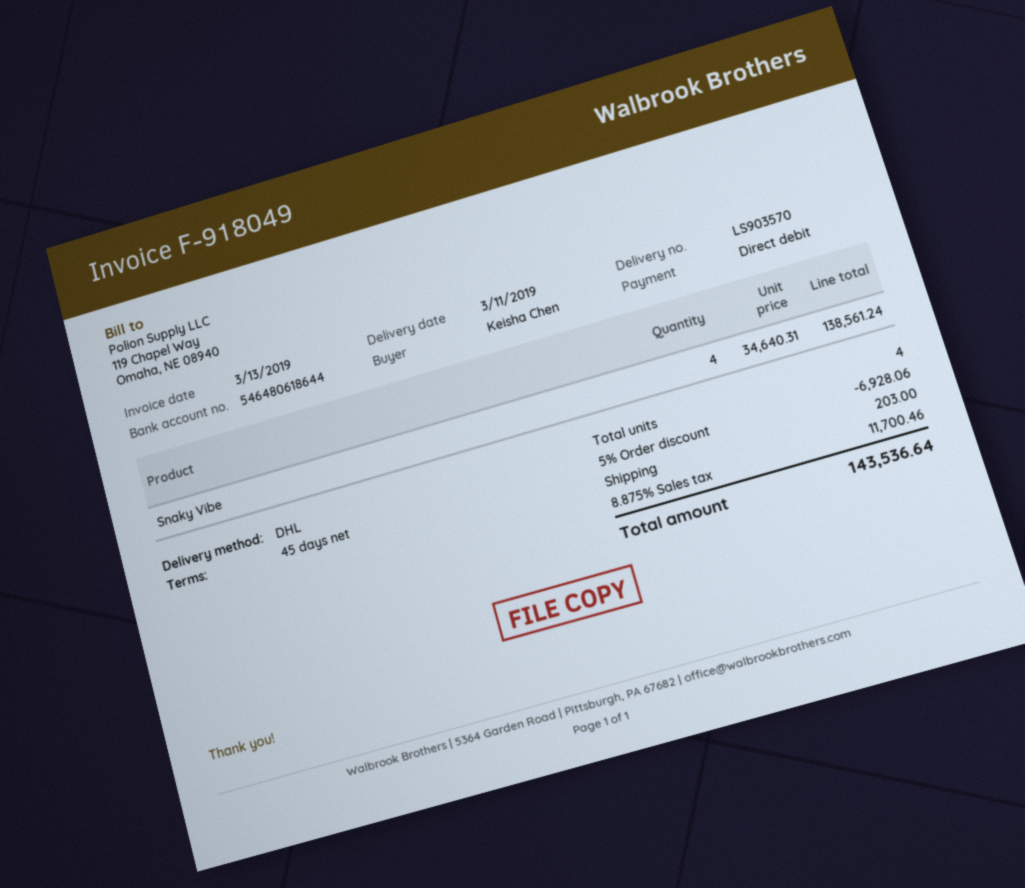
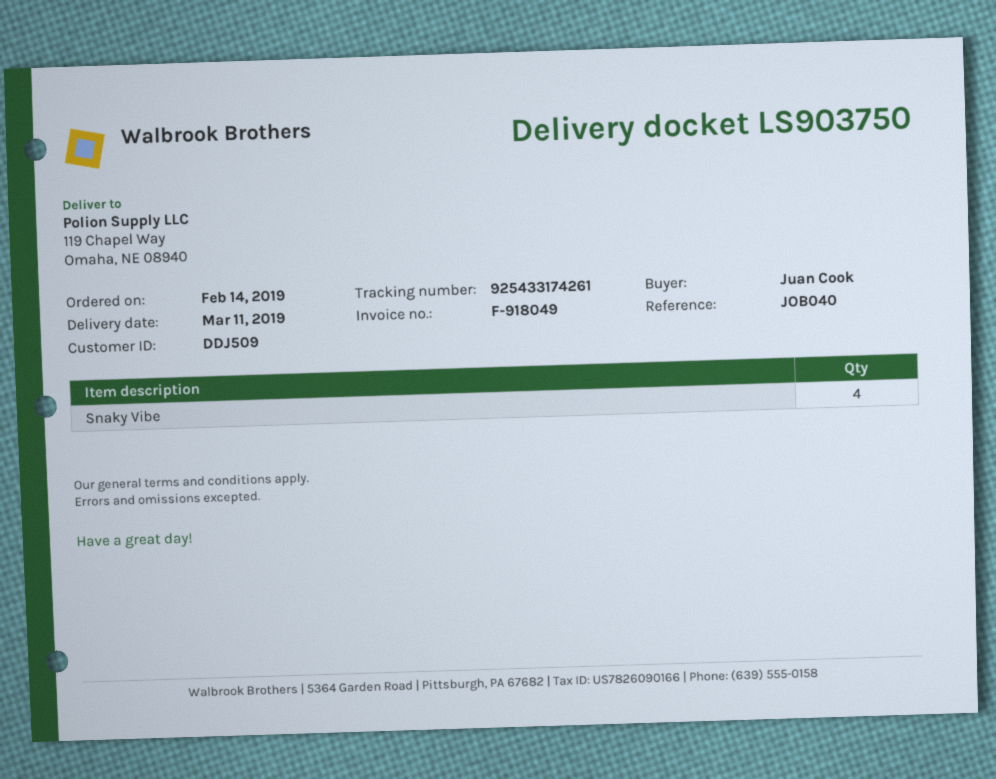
delivery note number: LS903570 -> LS903750
ordered by: Keisha Chen -> Juan Cook

